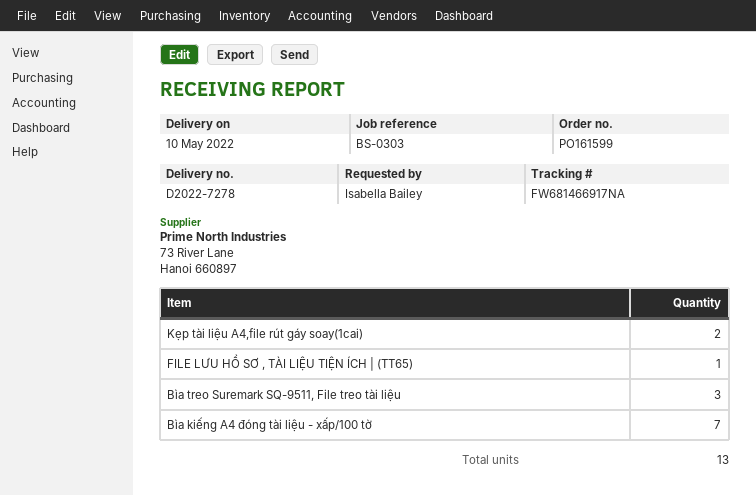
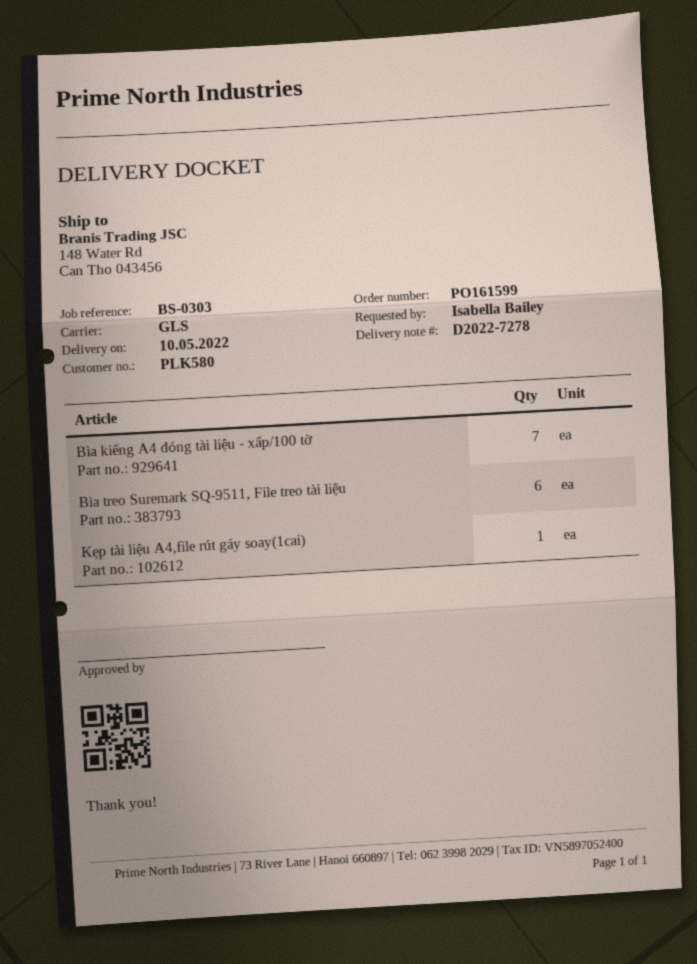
Kẹp tài liệu A4,file rút gáy soay(1cai): 2 -> 1
FILE LƯU HỒ SƠ , TÀI LIỆU TIỆN ÍCH | (TT65): 1 -> none
Bìa treo Suremark SQ-9511, File treo tài liệu: 3 -> 6

